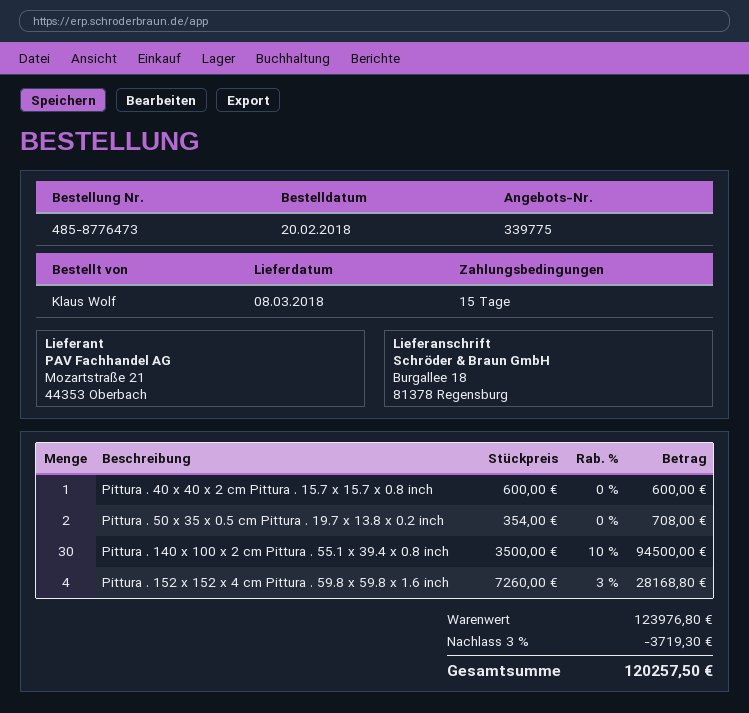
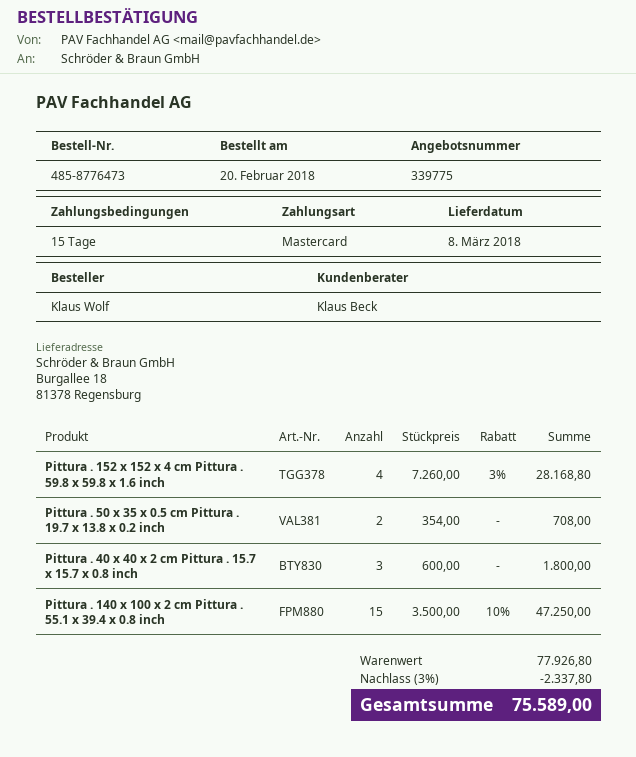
Pittura . 40 x 40 x 2 cm Pittura . 15.7 x 15.7 x 0.8 inch: 1 x 600.00 = 600.00 -> 3 x 600.00 = 1800.00
Pittura . 140 x 100 x 2 cm Pittura . 55.1 x 39.4 x 0.8 inch: 30 x 3500.00 - 10% = 94500.00 -> 15 x 3500.00 - 10% = 47250.00
subtotal: 123976.80 -> 77926.80
discount: 3% = 3719.30 -> 3% = 2337.80
total: 120257.50 -> 75589.00

